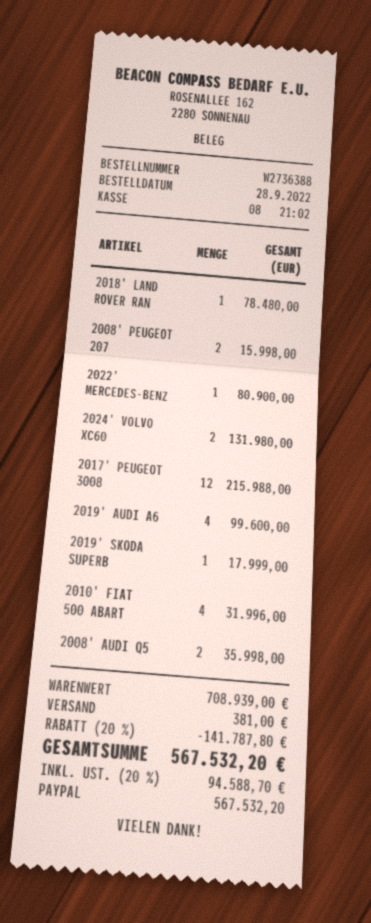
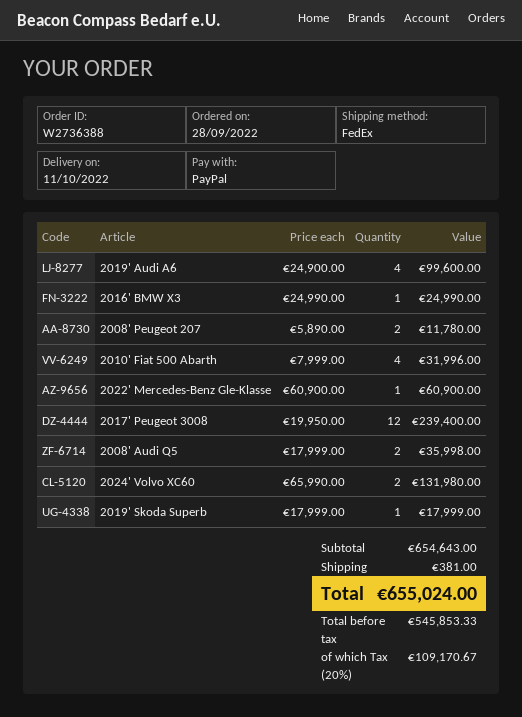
2018' LAND ROVER RAN: 1 for 78480.00 -> none
2008' PEUGEOT 207: 2 for 15998.00 -> 2 for 11780.00
2022' MERCEDES-BENZ: 1 for 80900.00 -> 1 for 60900.00
2017' PEUGEOT 3008: 12 for 215988.00 -> 12 for 239400.00
2016' BMW X3: none -> 1 for 24990.00
subtotal: 708939.00 -> 654643.00
discount: 20% = 141787.80 -> none
tax: 20% = 94588.70 -> 20% = 109170.67
total: 567532.20 -> 655024.00

